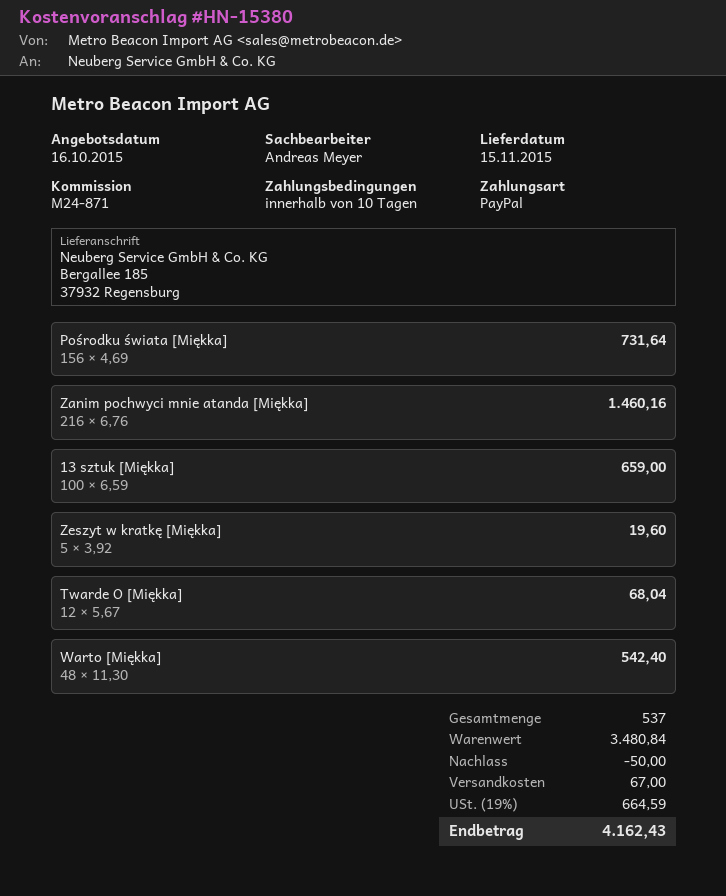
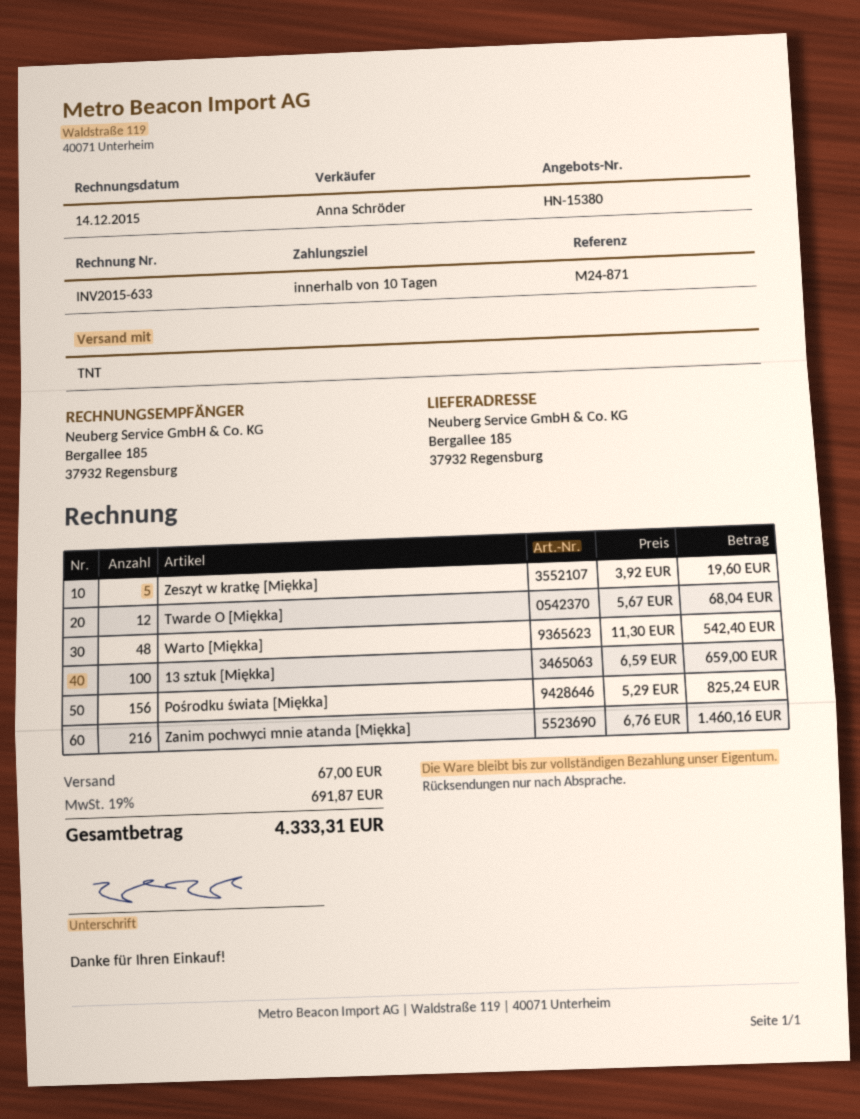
sales rep: Andreas Meyer -> Anna Schröder
Pośrodku świata [Miękka]: 156 x 4.69 = 731.64 -> 156 x 5.29 = 825.24
discount: 50.00 -> none
tax: 19% = 664.59 -> 19% = 691.87
total: 4162.43 -> 4333.31

